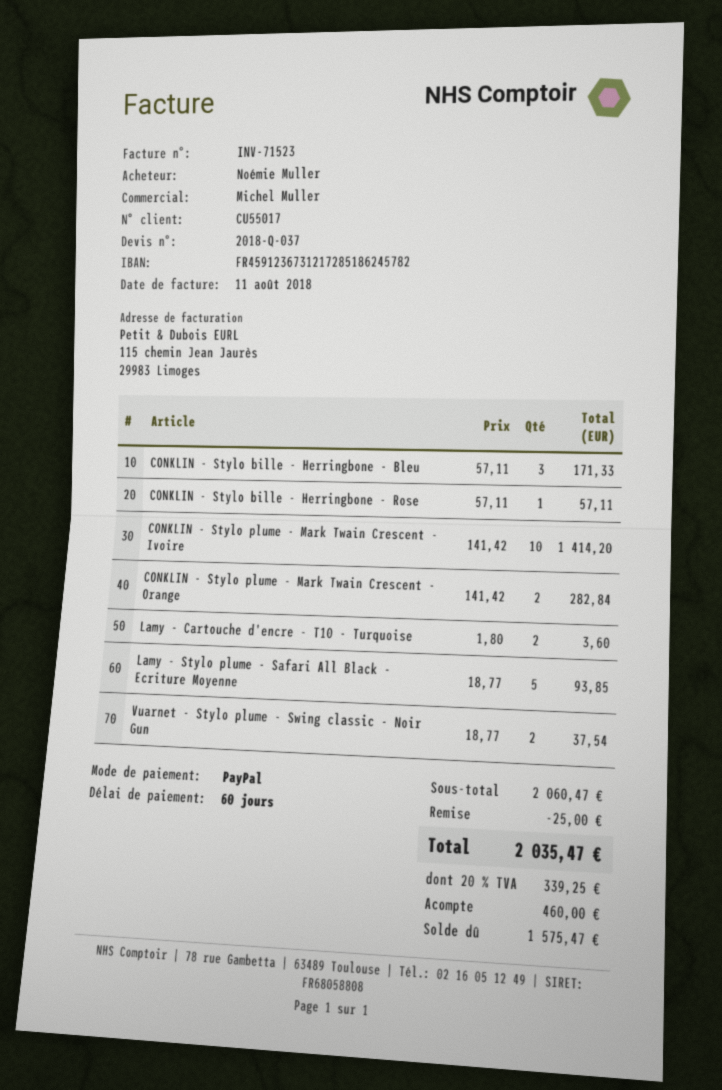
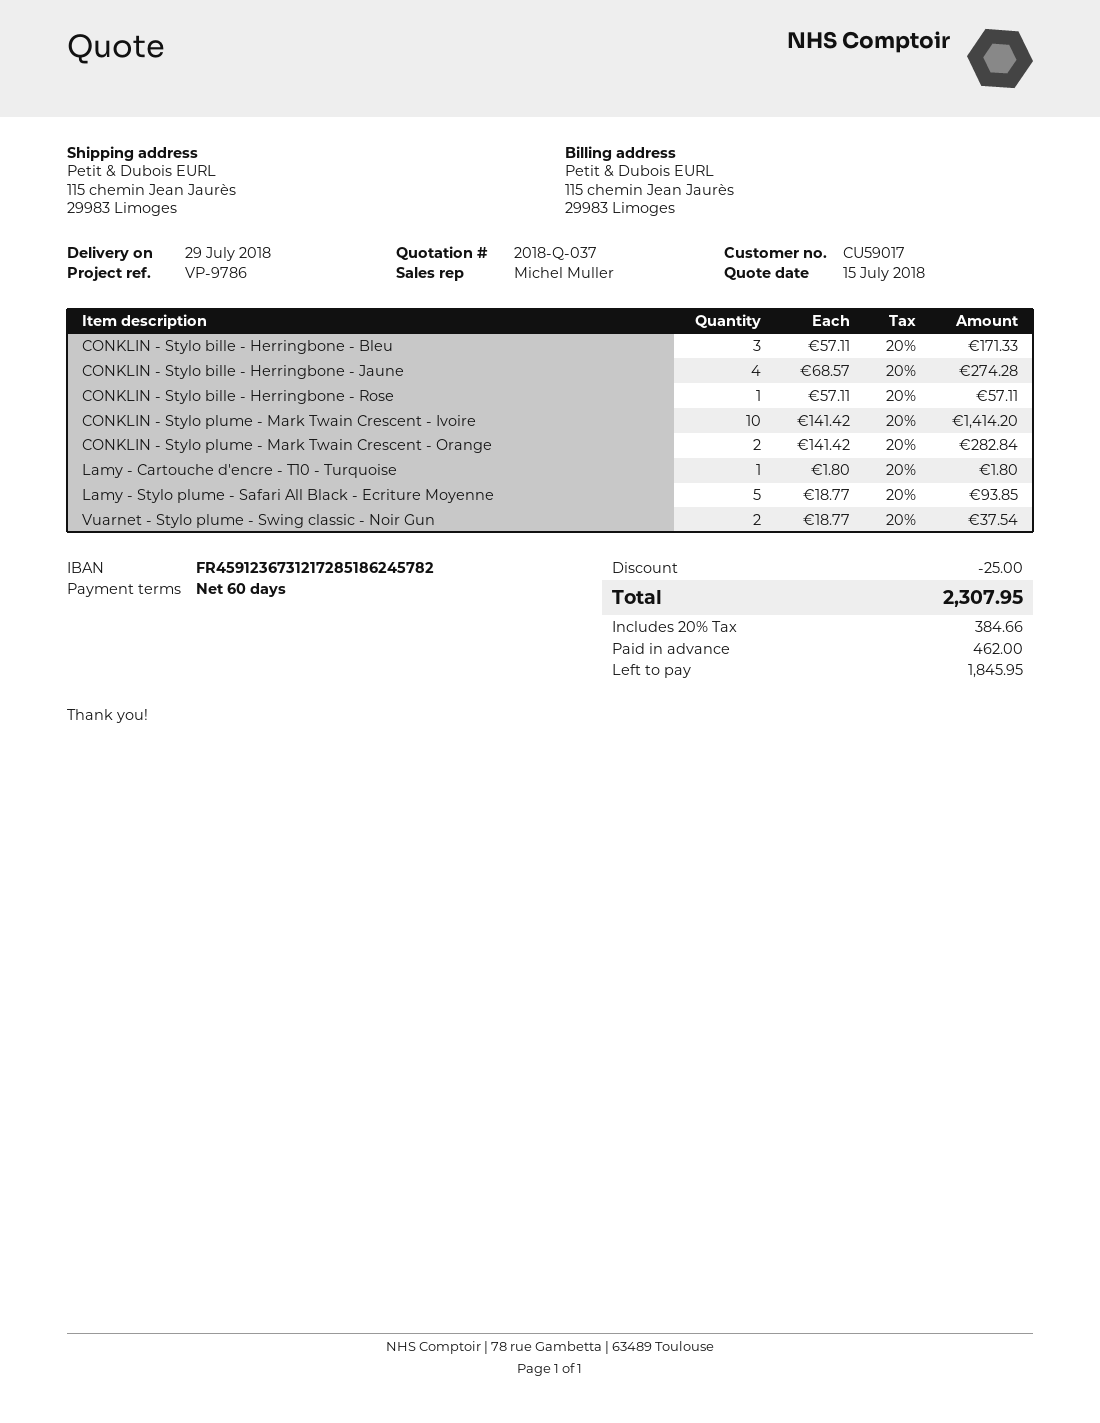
customer number: CU55017 -> CU59017
Lamy - Cartouche d'encre - T10 - Turquoise: 2 x 1.80 = 3.60 -> 1 x 1.80 = 1.80
CONKLIN - Stylo bille - Herringbone - Jaune: none -> 4 x 68.57 = 274.28
tax: 20% = 339.25 -> 20% = 384.66
total: 2035.47 -> 2307.95
deposit: 460.00 -> 462.00
balance: 1575.47 -> 1845.95

